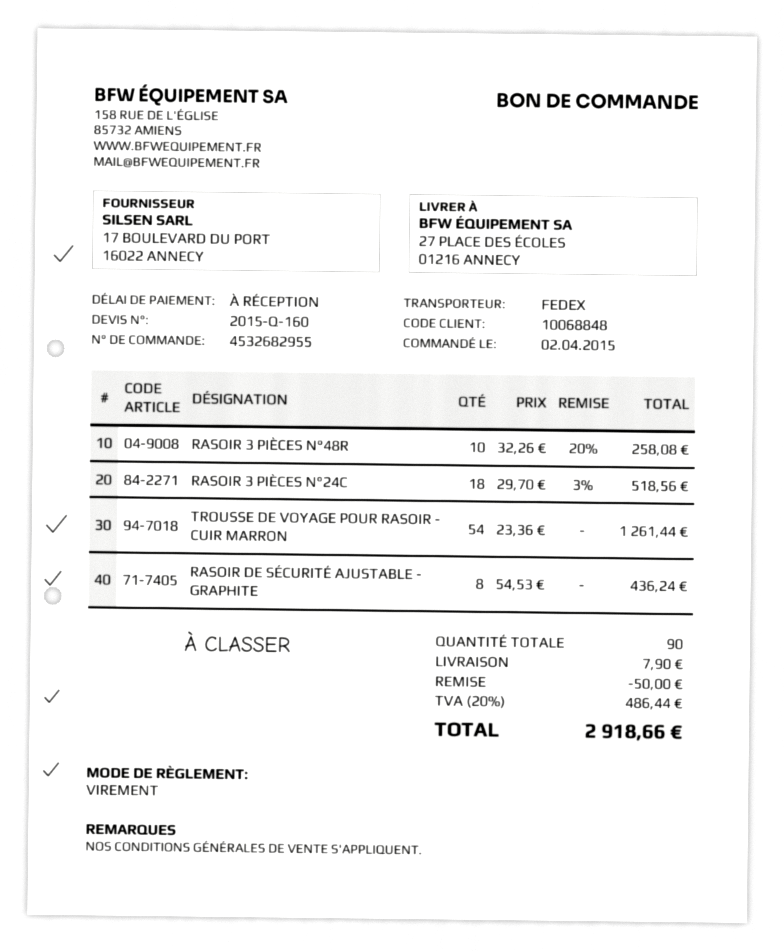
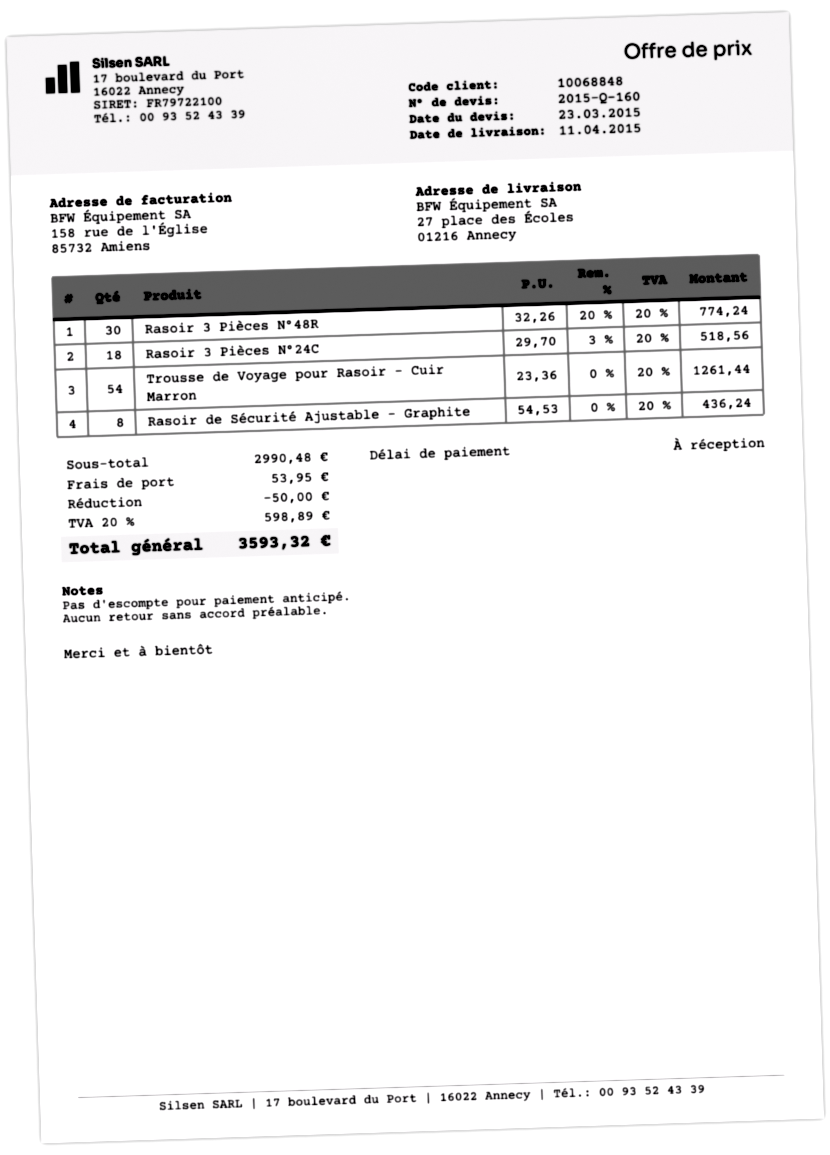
RASOIR 3 PIÈCES N°48R: 10 x 32.26 - 20% = 258.08 -> 30 x 32.26 - 20% = 774.24
shipping: 7.90 -> 53.95
tax: 20% = 486.44 -> 20% = 598.89
total: 2918.66 -> 3593.32

